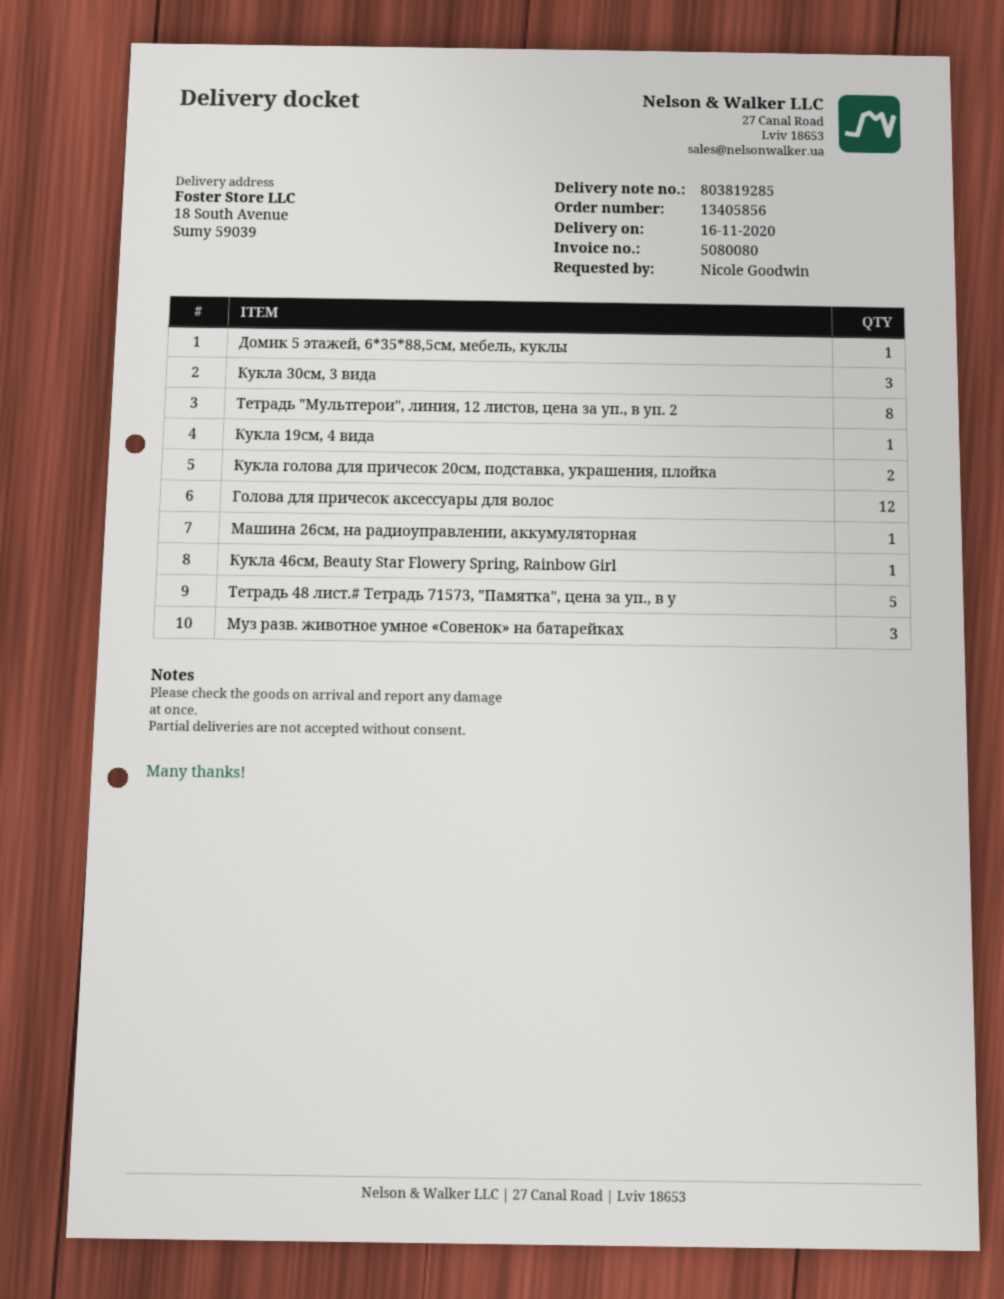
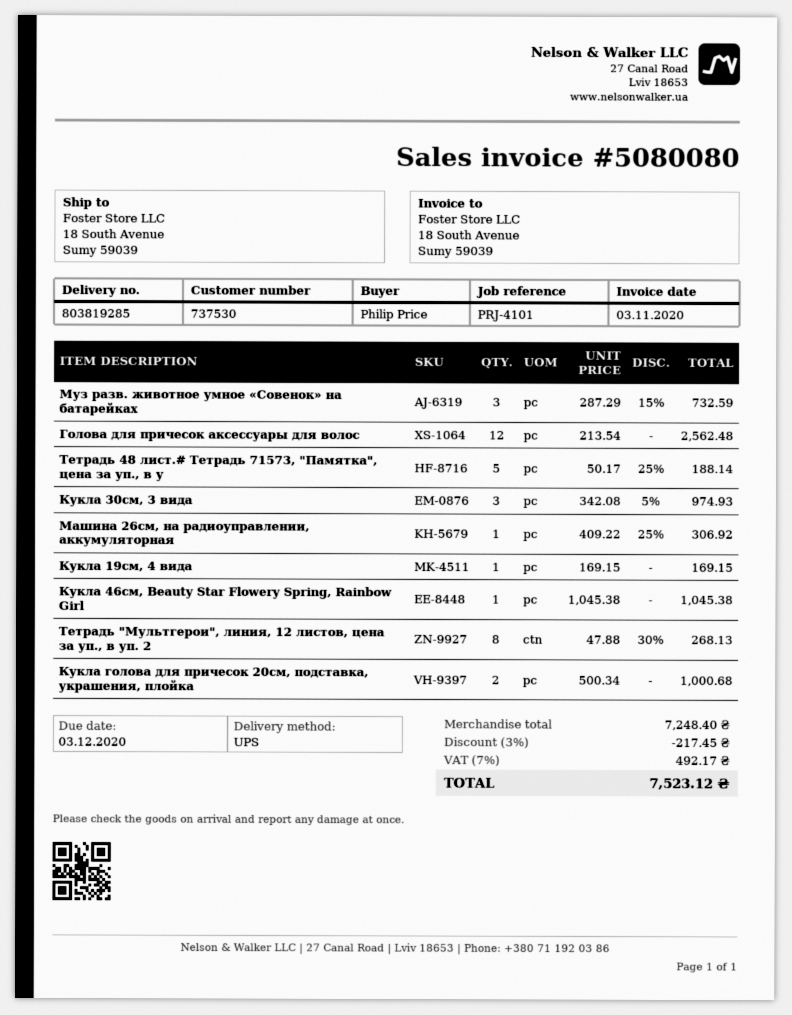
ordered by: Nicole Goodwin -> Philip Price
Домик 5 этажей, 6*35*88,5см, мебель, куклы: 1 -> none

